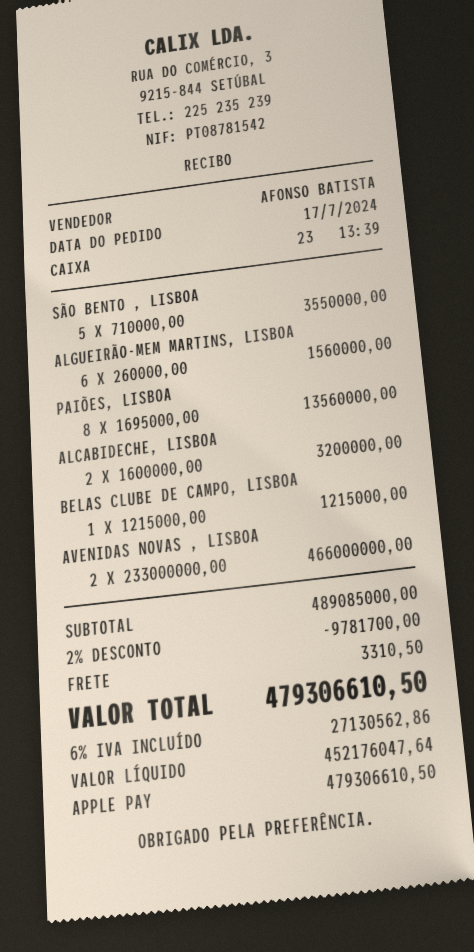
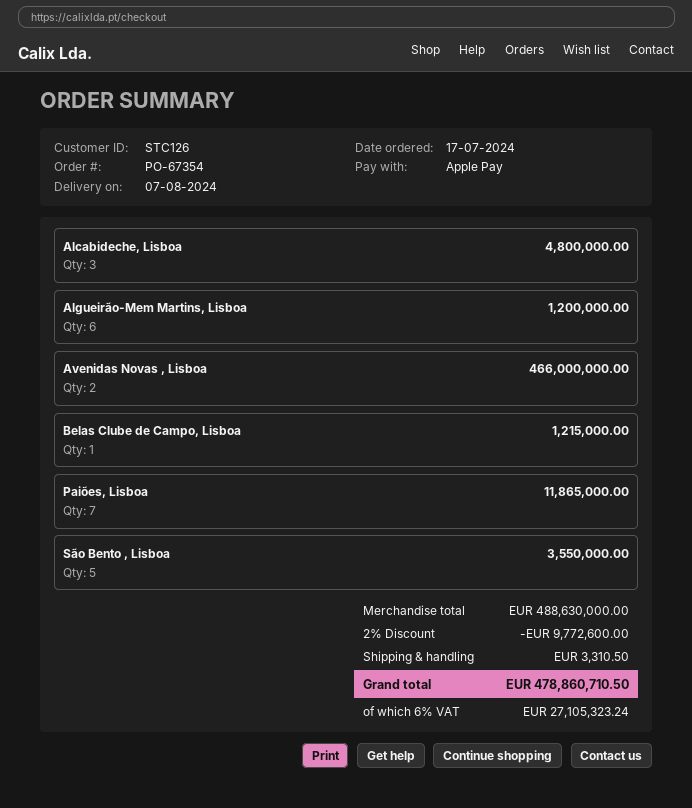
ALGUEIRÃO-MEM MARTINS, LISBOA: 6 for 1560000.00 -> 6 for 1200000.00
PAIÕES, LISBOA: 8 for 13560000.00 -> 7 for 11865000.00
ALCABIDECHE, LISBOA: 2 for 3200000.00 -> 3 for 4800000.00
subtotal: 489085000.00 -> 488630000.00
discount: 2% = 9781700.00 -> 2% = 9772600.00
tax: 6% = 27130562.86 -> 6% = 27105323.24
total: 479306610.50 -> 478860710.50

